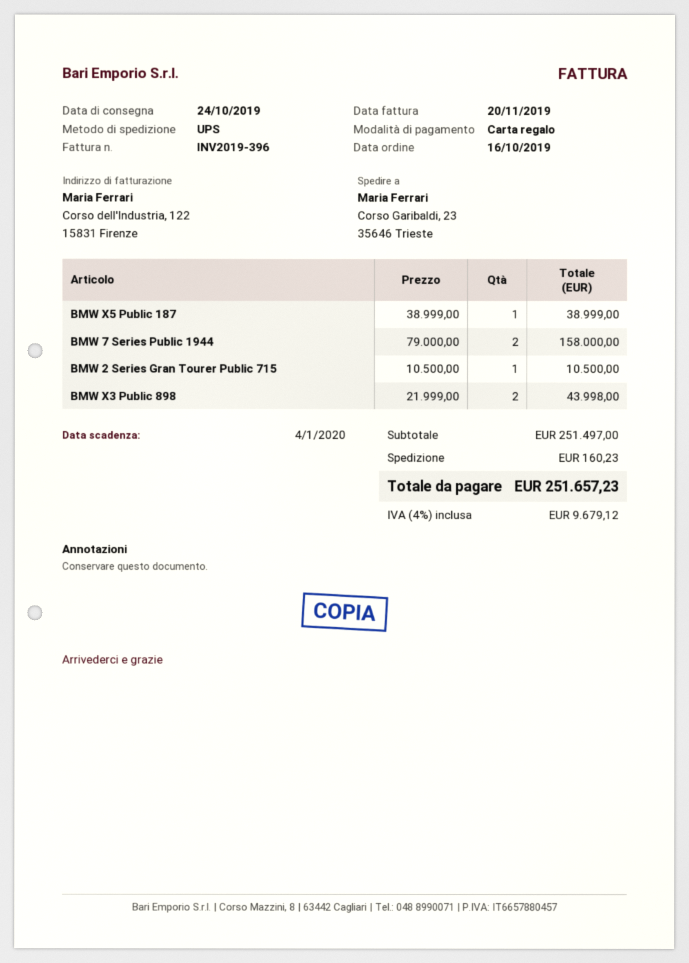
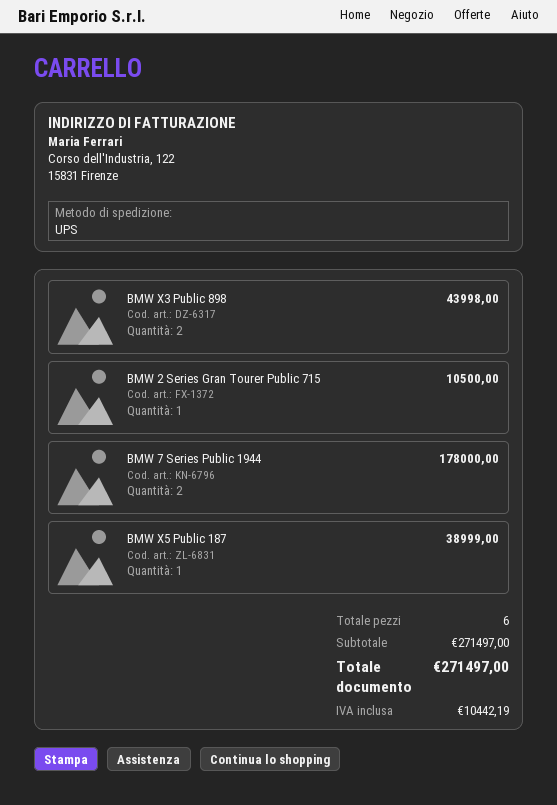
BMW 7 Series Public 1944: 2 for 158000.00 -> 2 for 178000.00
subtotal: 251497.00 -> 271497.00
shipping: 160.23 -> none
tax: 9679.12 -> 10442.19
total: 251657.23 -> 271497.00

